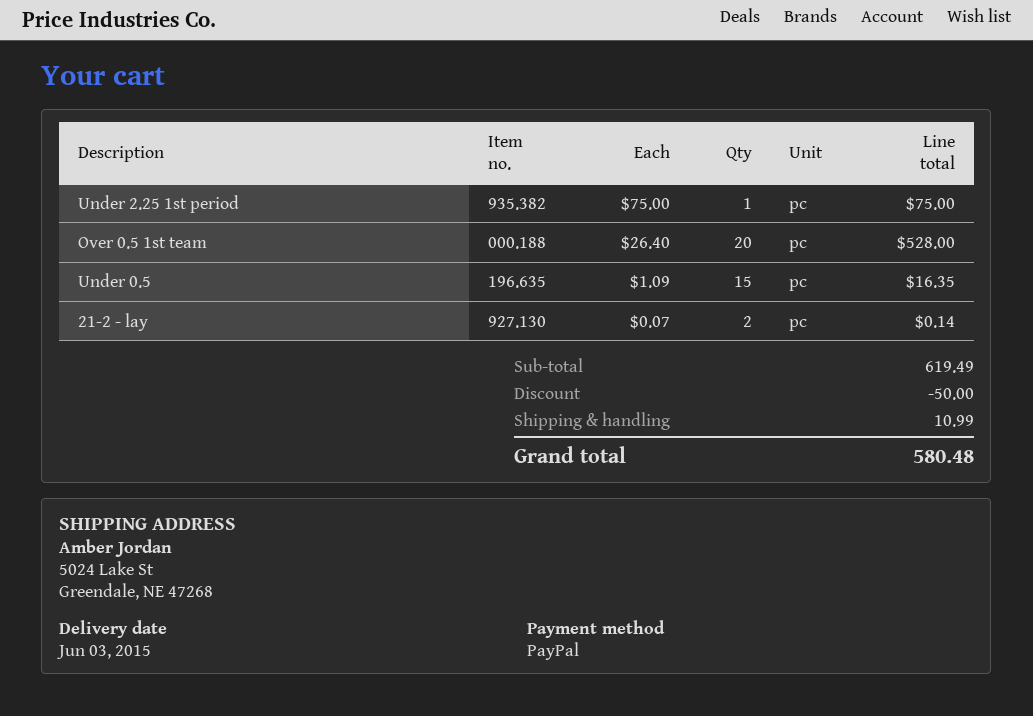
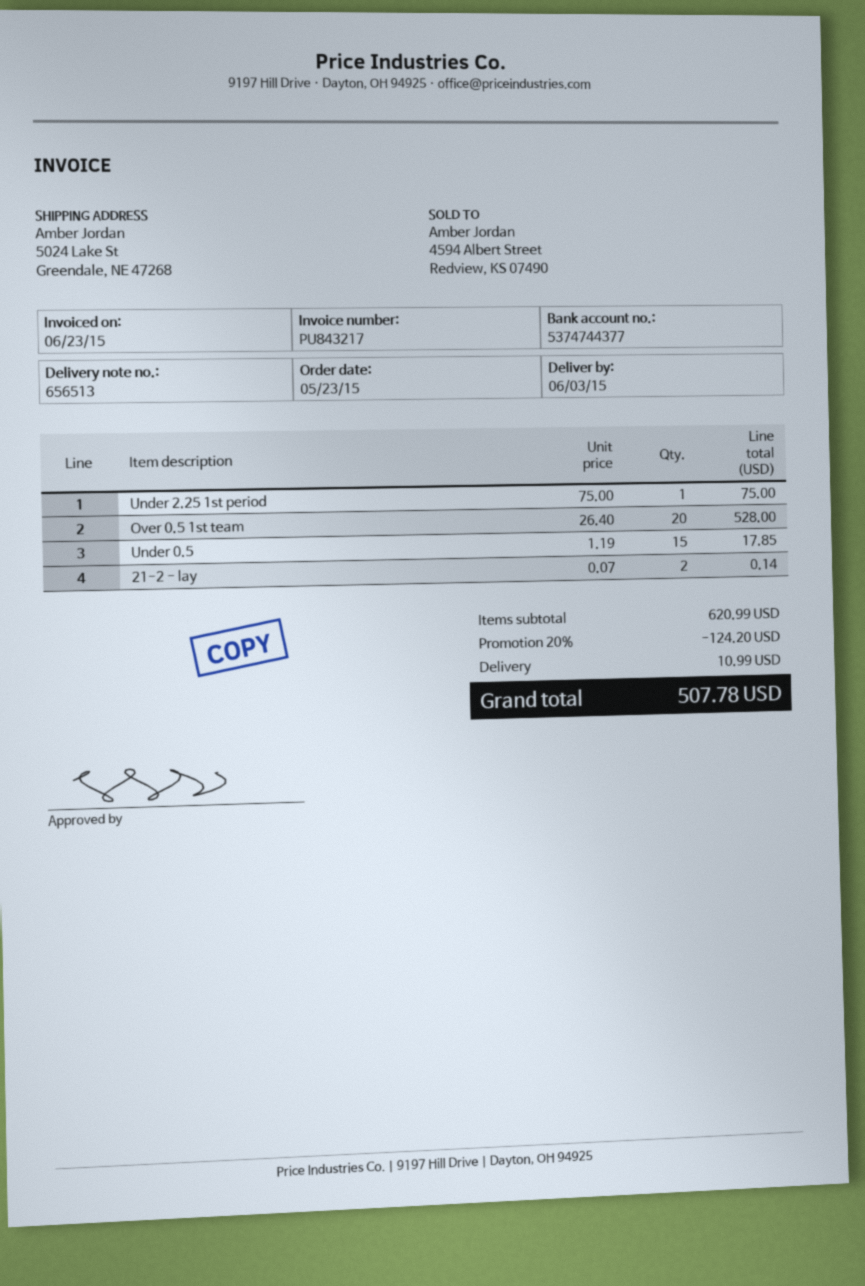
Under 0.5: 15 x 1.09 = 16.35 -> 15 x 1.19 = 17.85
subtotal: 619.49 -> 620.99
discount: 50.00 -> 124.20
total: 580.48 -> 507.78

